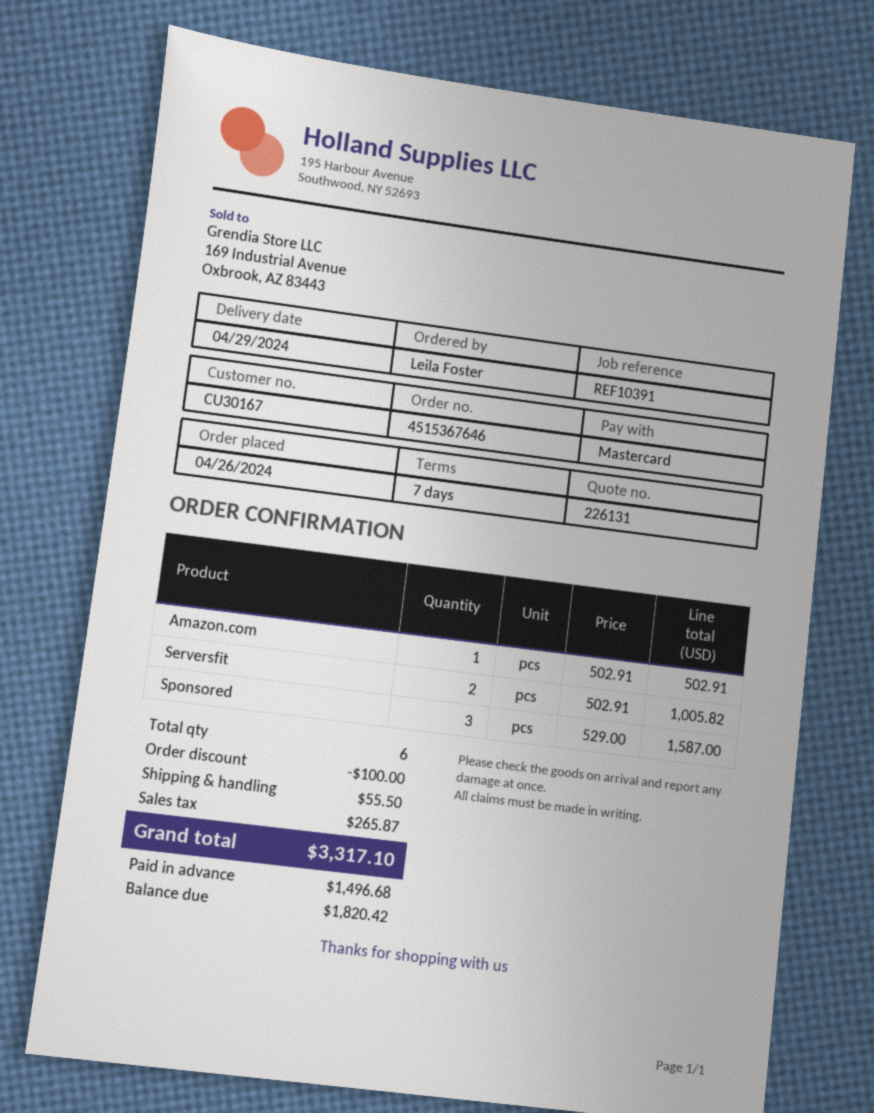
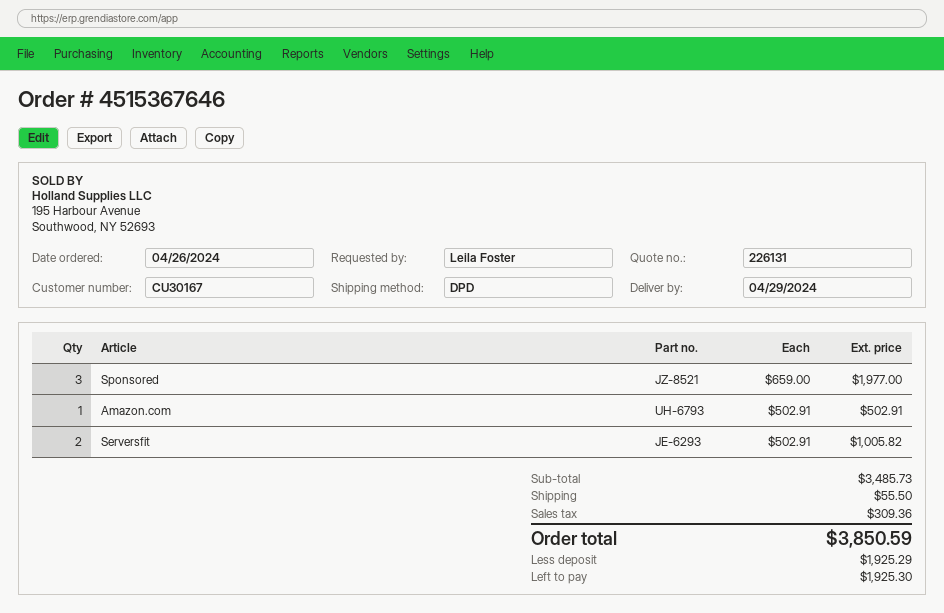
Sponsored: 3 x 529.00 = 1587.00 -> 3 x 659.00 = 1977.00
discount: 100.00 -> none
tax: 265.87 -> 309.36
total: 3317.10 -> 3850.59
deposit: 1496.68 -> 1925.29
balance: 1820.42 -> 1925.30

